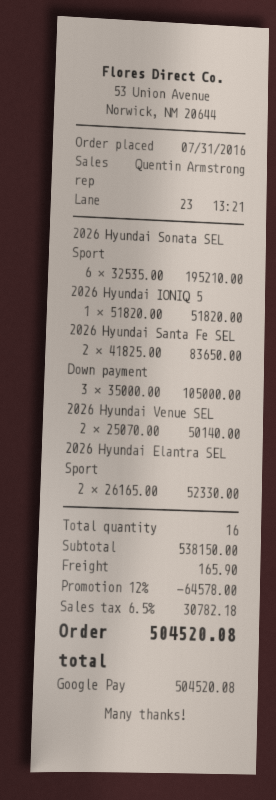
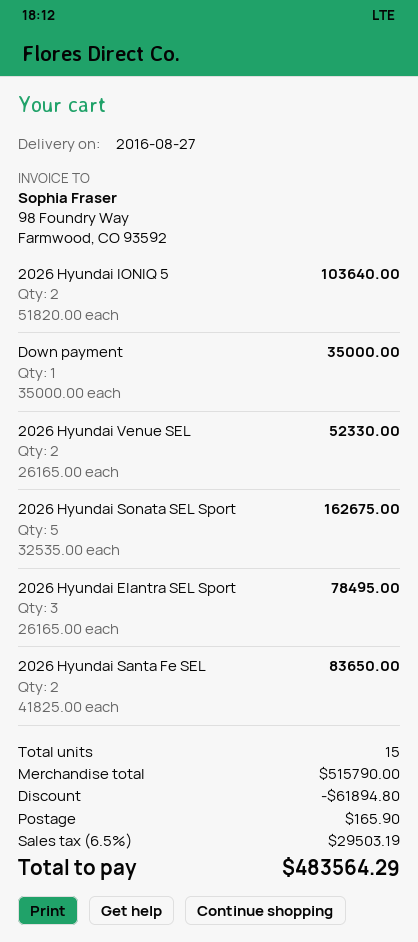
2026 Hyundai Sonata SEL Sport: 6 x 32535.00 = 195210.00 -> 5 x 32535.00 = 162675.00
2026 Hyundai IONIQ 5: 1 x 51820.00 = 51820.00 -> 2 x 51820.00 = 103640.00
Down payment: 3 x 35000.00 = 105000.00 -> 1 x 35000.00 = 35000.00
2026 Hyundai Venue SEL: 2 x 25070.00 = 50140.00 -> 2 x 26165.00 = 52330.00
2026 Hyundai Elantra SEL Sport: 2 x 26165.00 = 52330.00 -> 3 x 26165.00 = 78495.00
total quantity: 16 -> 15
subtotal: 538150.00 -> 515790.00
discount: 64578.00 -> 61894.80
tax: 6.5% = 30782.18 -> 6.5% = 29503.19
total: 504520.08 -> 483564.29

